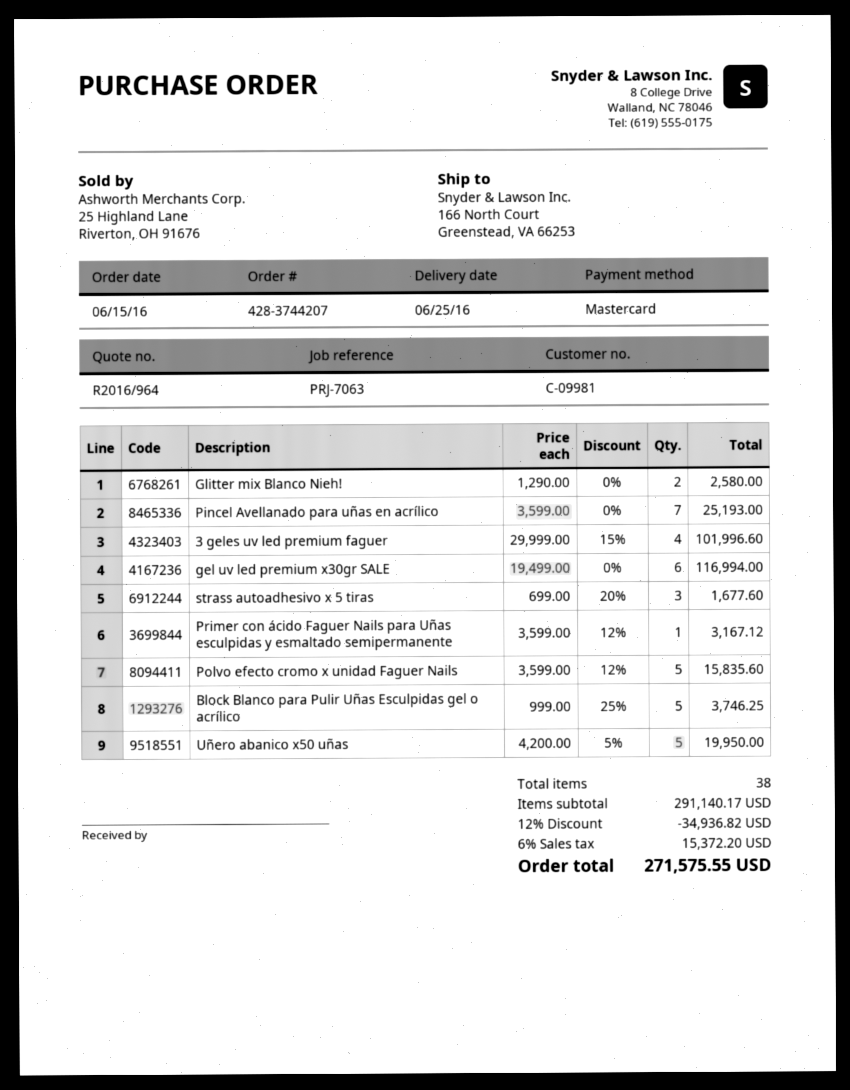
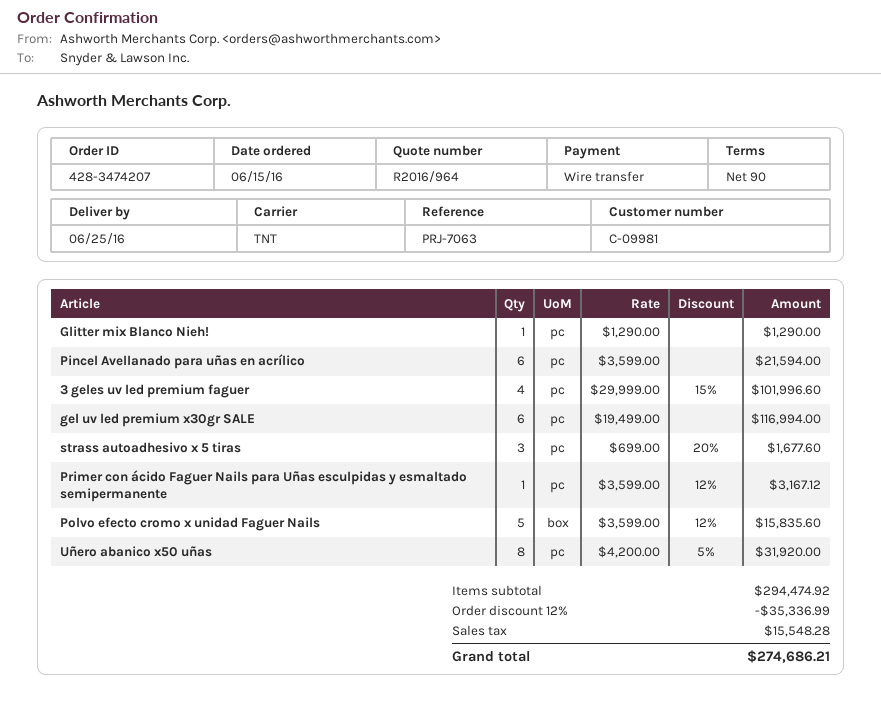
order number: 428-3744207 -> 428-3474207
payment method: Mastercard -> bank transfer
Glitter mix Blanco Nieh!: 2 x 1290.00 = 2580.00 -> 1 x 1290.00 = 1290.00
Pincel Avellanado para uñas en acrílico: 7 x 3599.00 = 25193.00 -> 6 x 3599.00 = 21594.00
Block Blanco para Pulir Uñas Esculpidas gel o acrílico: 5 x 999.00 - 25% = 3746.25 -> none
Uñero abanico x50 uñas: 5 x 4200.00 - 5% = 19950.00 -> 8 x 4200.00 - 5% = 31920.00
subtotal: 291140.17 -> 294474.92
discount: 12% = 34936.82 -> 12% = 35336.99
tax: 15372.20 -> 15548.28
total: 271575.55 -> 274686.21

